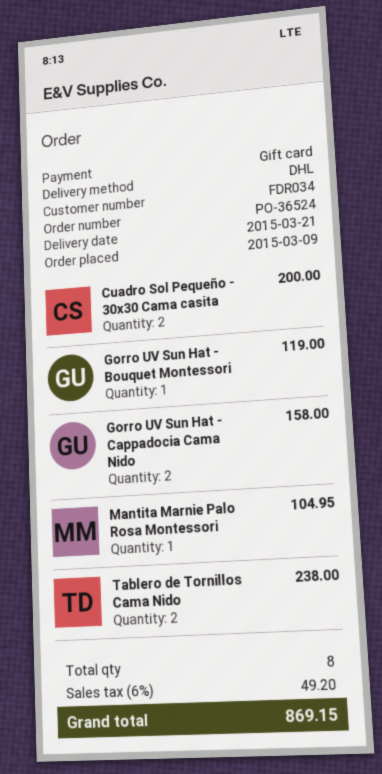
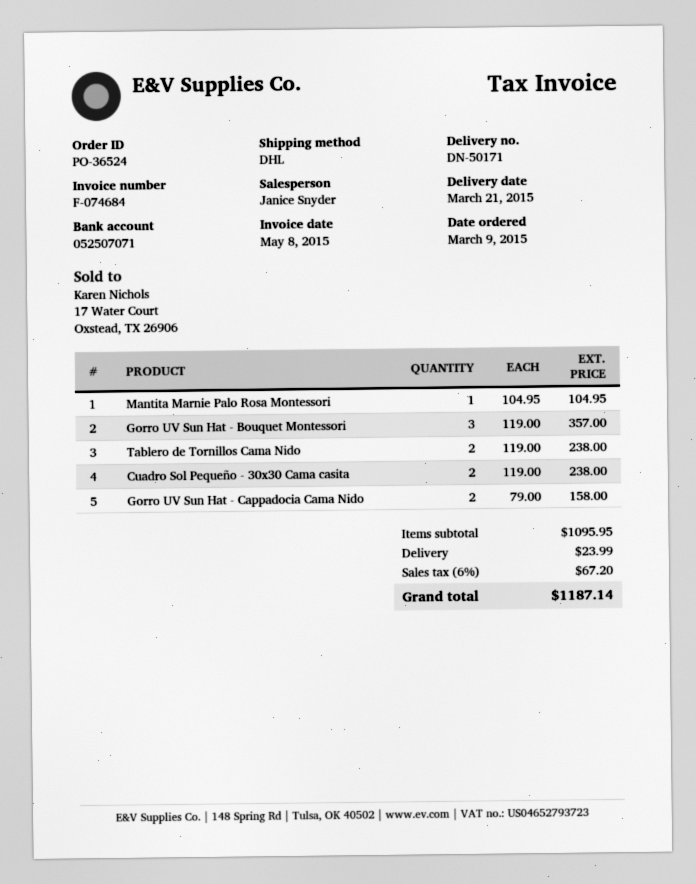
Cuadro Sol Pequeño - 30x30 Cama casita: 2 for 200.00 -> 2 for 238.00
Gorro UV Sun Hat - Bouquet Montessori: 1 for 119.00 -> 3 for 357.00
shipping: none -> 23.99
tax: 6% = 49.20 -> 6% = 67.20
total: 869.15 -> 1187.14

